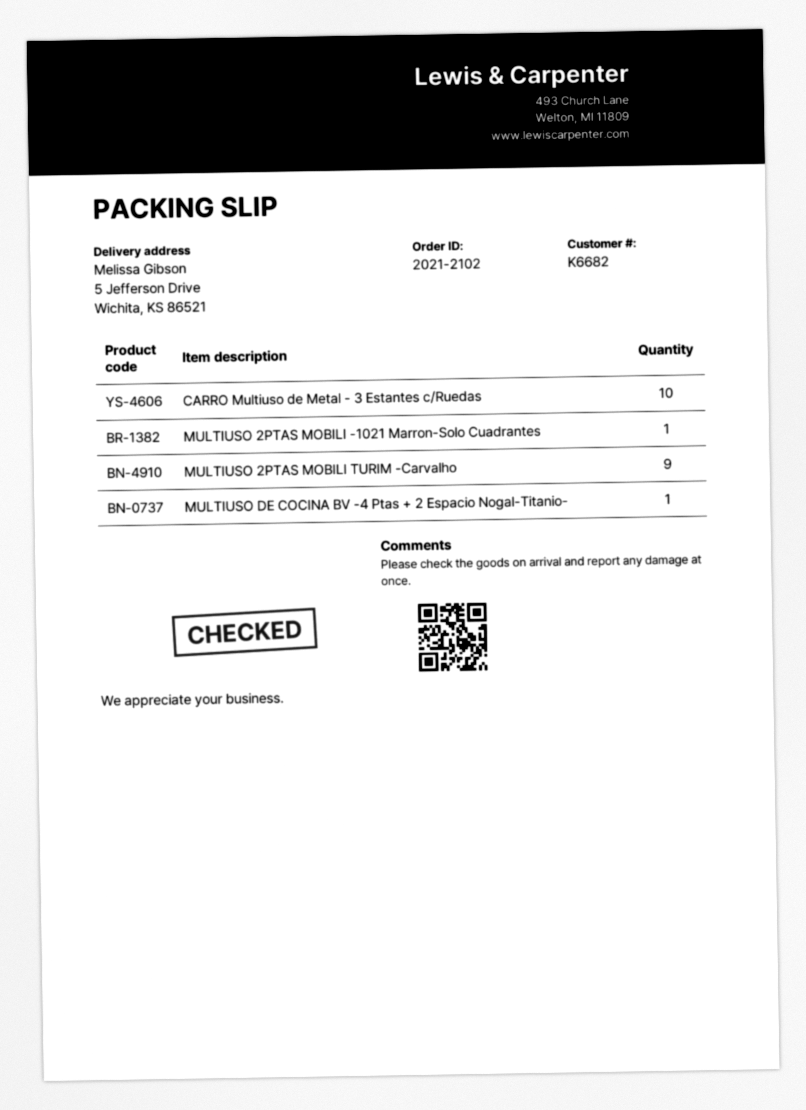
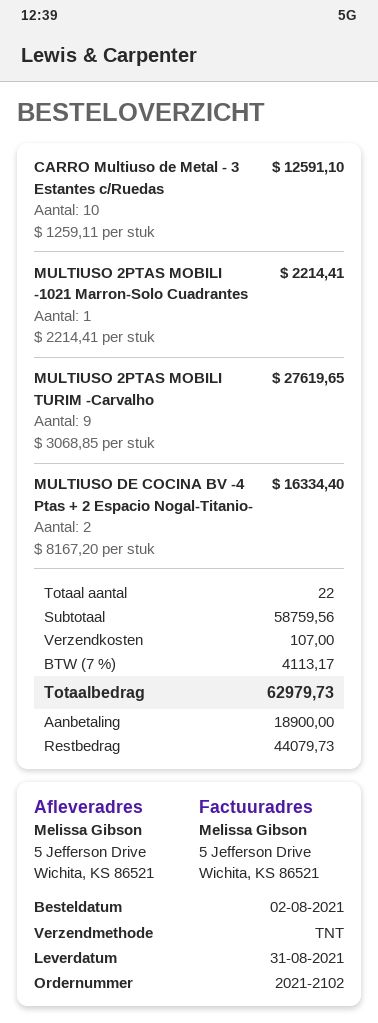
MULTIUSO DE COCINA BV -4 Ptas + 2 Espacio Nogal-Titanio-: 1 -> 2

